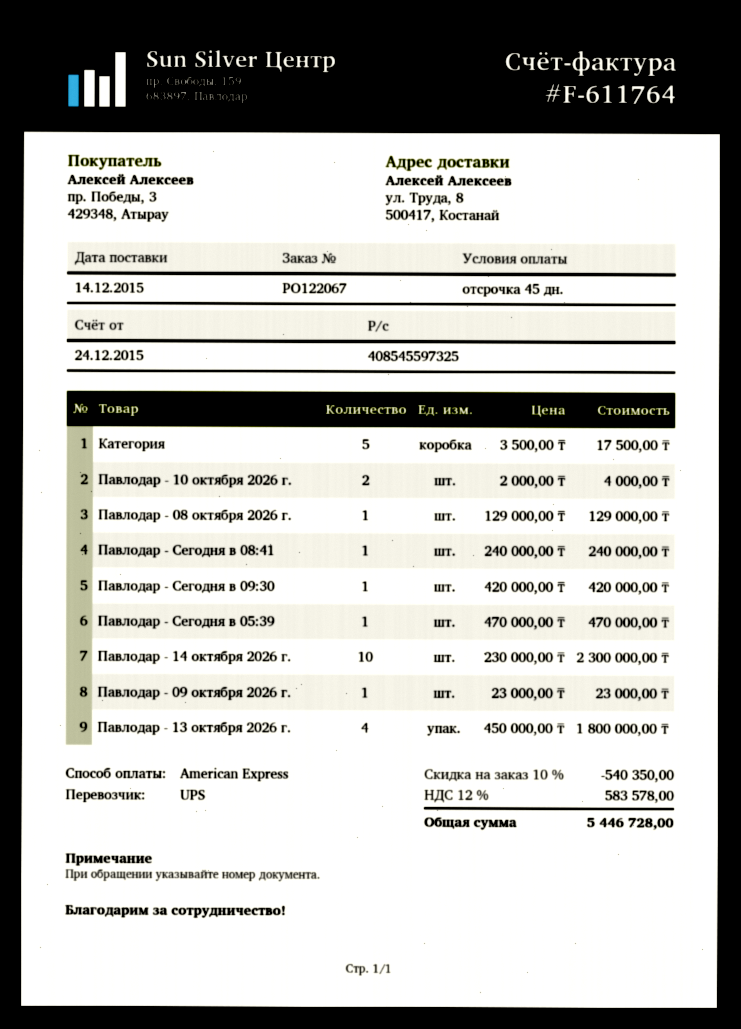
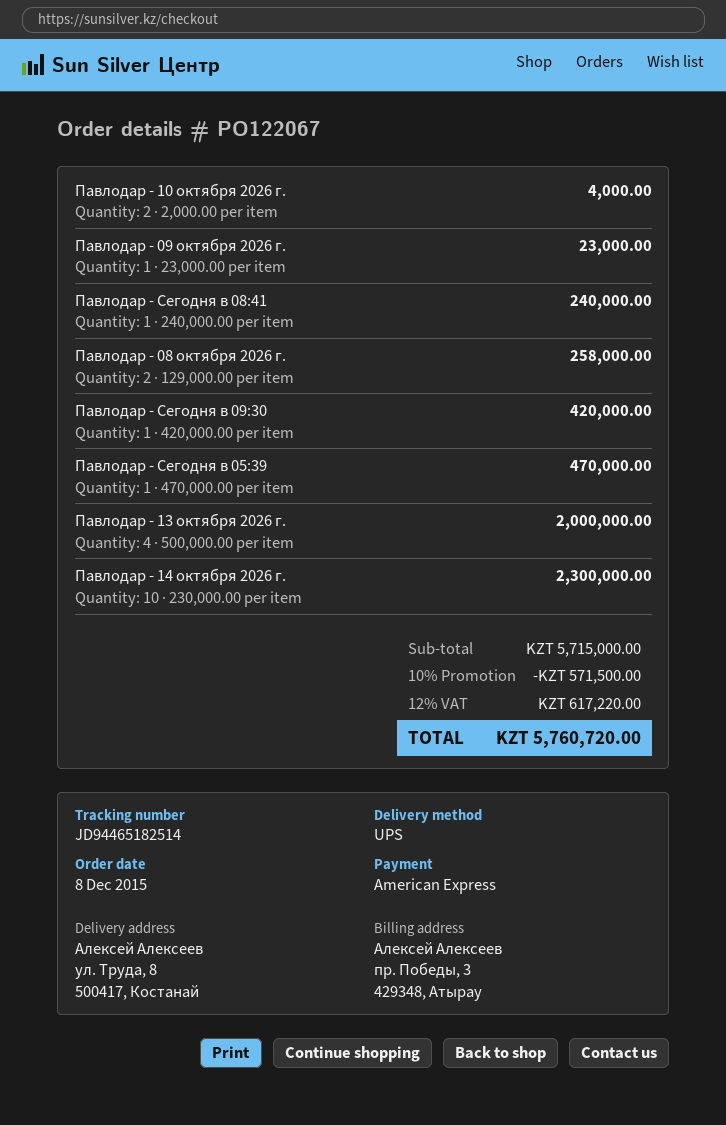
Категория: 5 x 3500.00 = 17500.00 -> none
Павлодар - 08 октября 2026 г.: 1 x 129000.00 = 129000.00 -> 2 x 129000.00 = 258000.00
Павлодар - 13 октября 2026 г.: 4 x 450000.00 = 1800000.00 -> 4 x 500000.00 = 2000000.00
discount: 10% = 540350.00 -> 10% = 571500.00
tax: 12% = 583578.00 -> 12% = 617220.00
total: 5446728.00 -> 5760720.00

